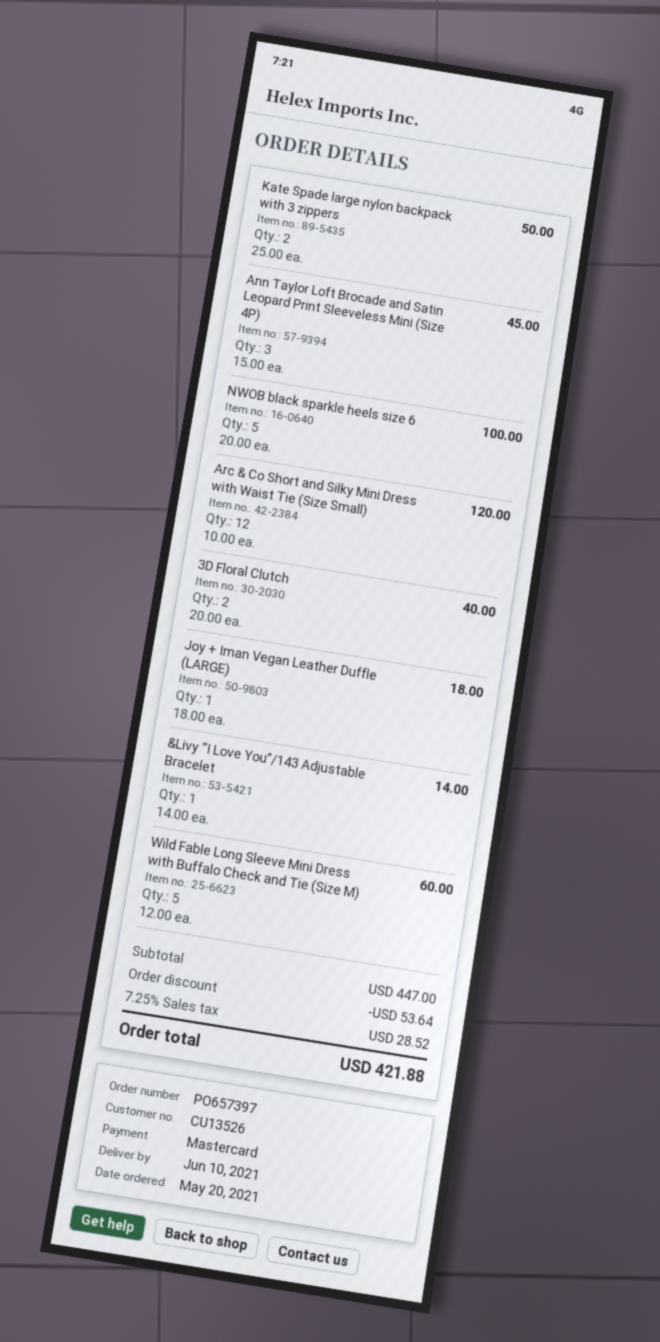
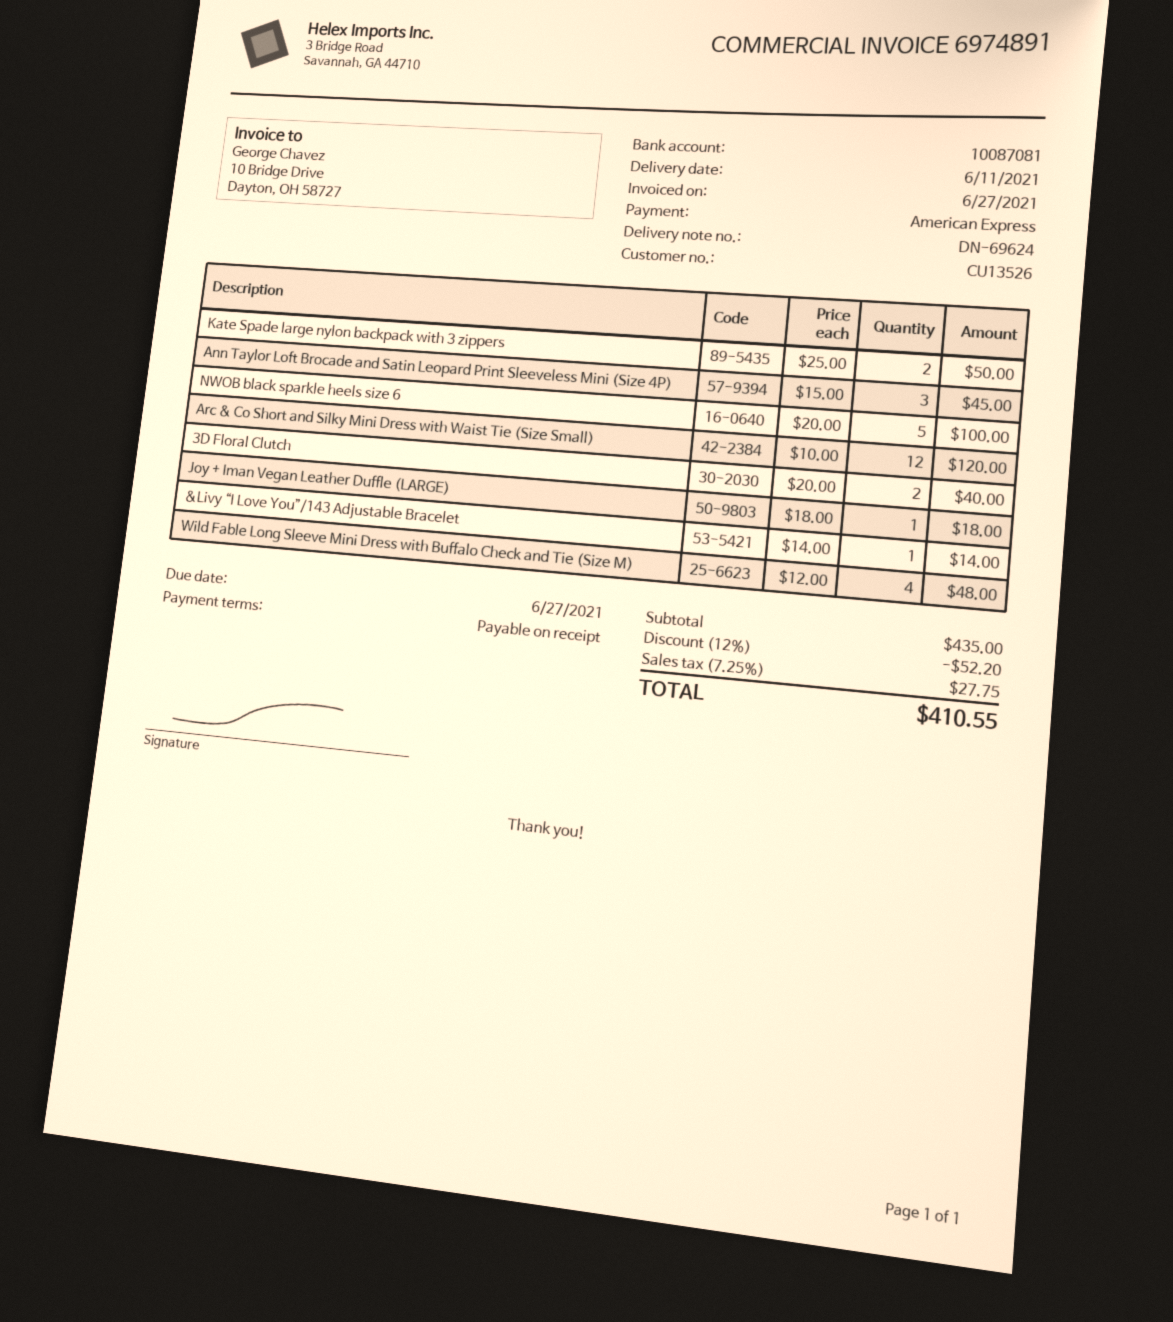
delivery date: 2021-06-10 -> 2021-06-11
payment method: Mastercard -> American Express
Wild Fable Long Sleeve Mini Dress with Buffalo Check and Tie (Size M): 5 x 12.00 = 60.00 -> 4 x 12.00 = 48.00
subtotal: 447.00 -> 435.00
discount: 53.64 -> 52.20
tax: 7.25% = 28.52 -> 7.25% = 27.75
total: 421.88 -> 410.55

